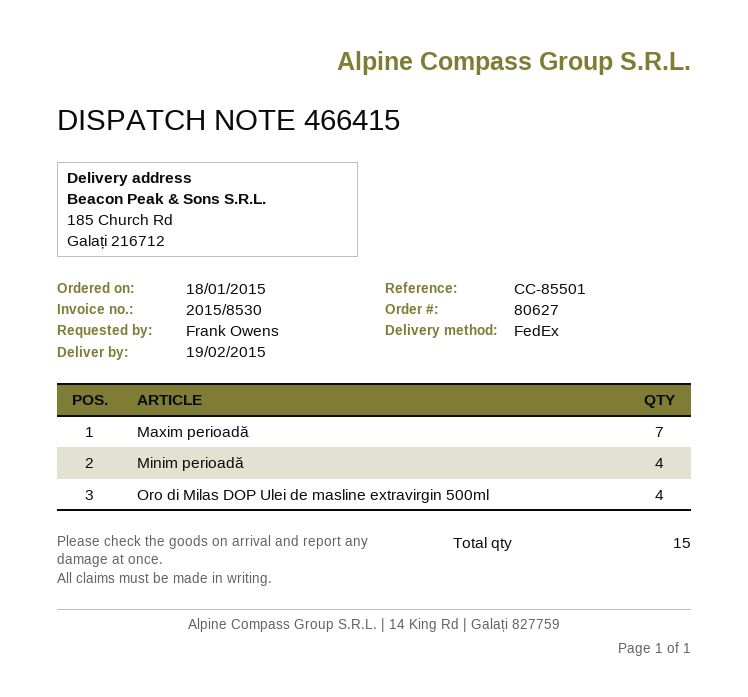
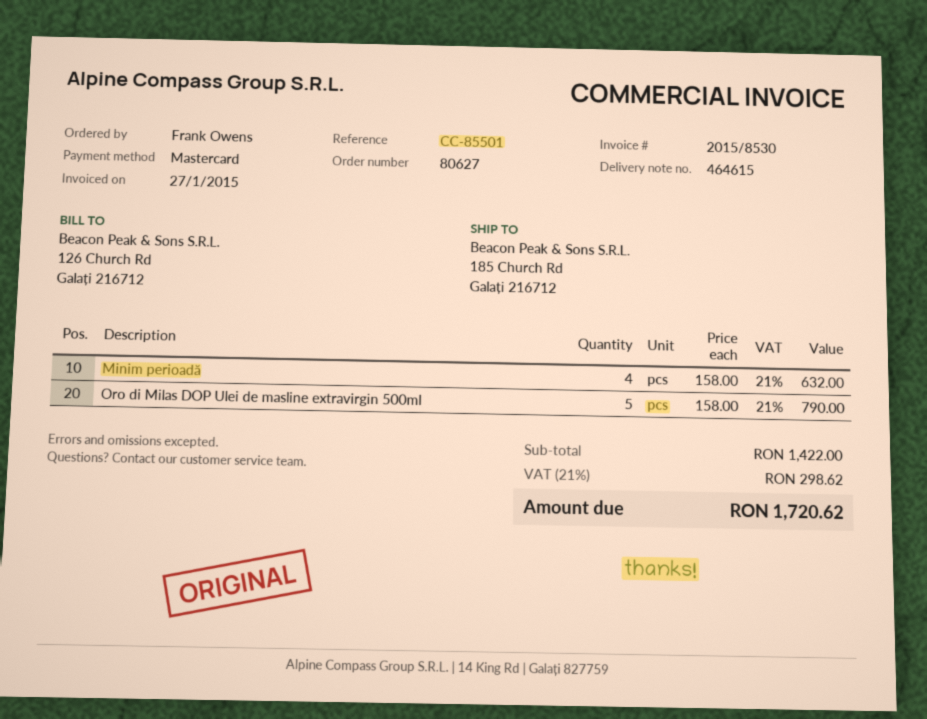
delivery note number: 466415 -> 464615
Maxim perioadă: 7 -> none
Oro di Milas DOP Ulei de masline extravirgin 500ml: 4 -> 5

